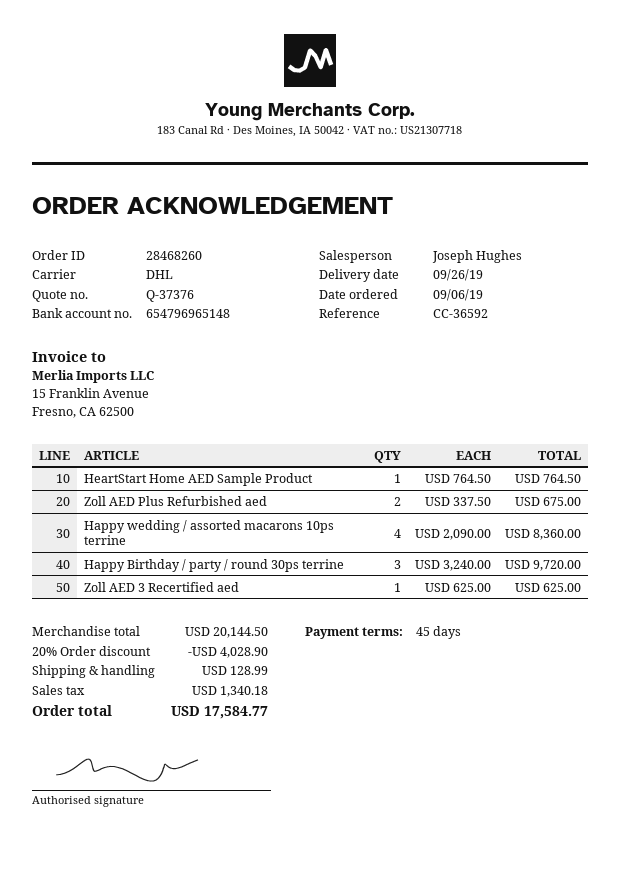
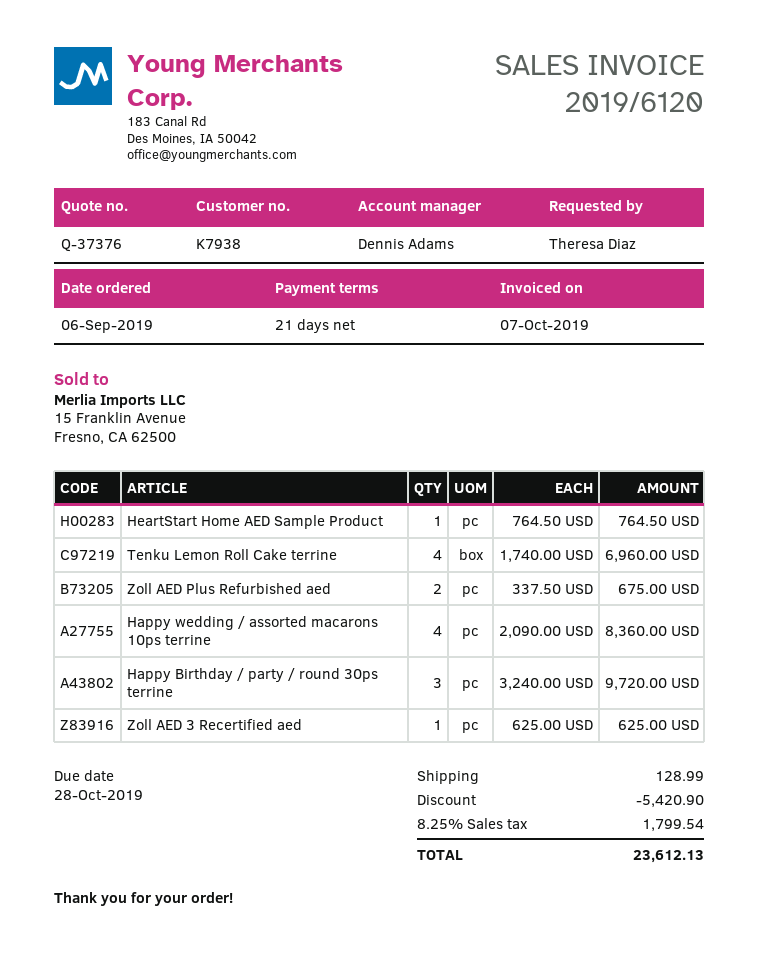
payment terms: 45 days -> 21 days
sales rep: Joseph Hughes -> Dennis Adams
Tenku Lemon Roll Cake terrine: none -> 4 x 1740.00 = 6960.00
discount: 4028.90 -> 5420.90
tax: 1340.18 -> 1799.54
total: 17584.77 -> 23612.13

